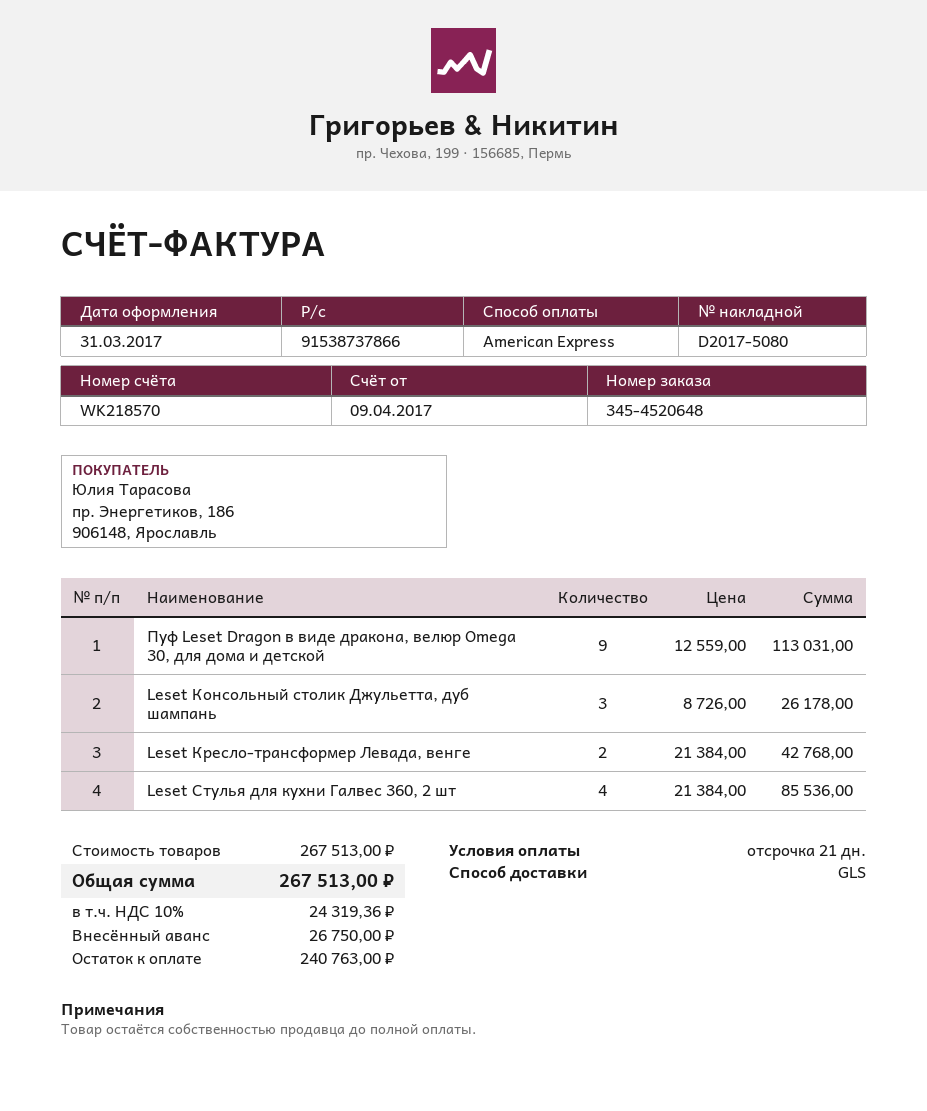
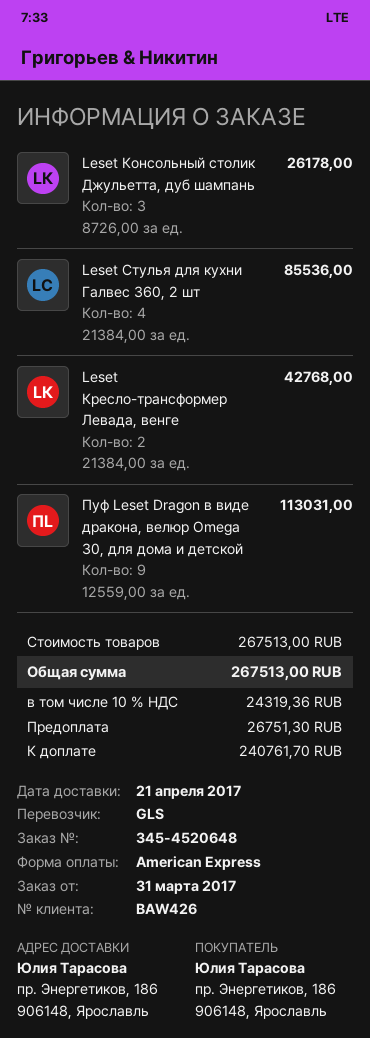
deposit: 26750.00 -> 26751.30
balance: 240763.00 -> 240761.70

